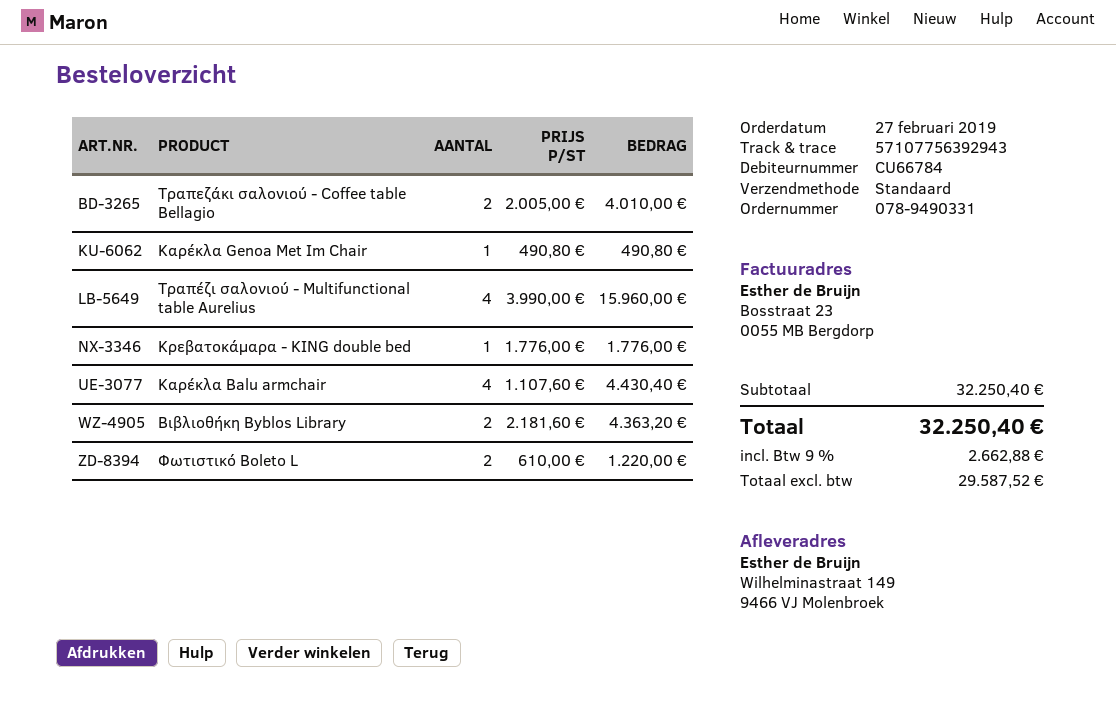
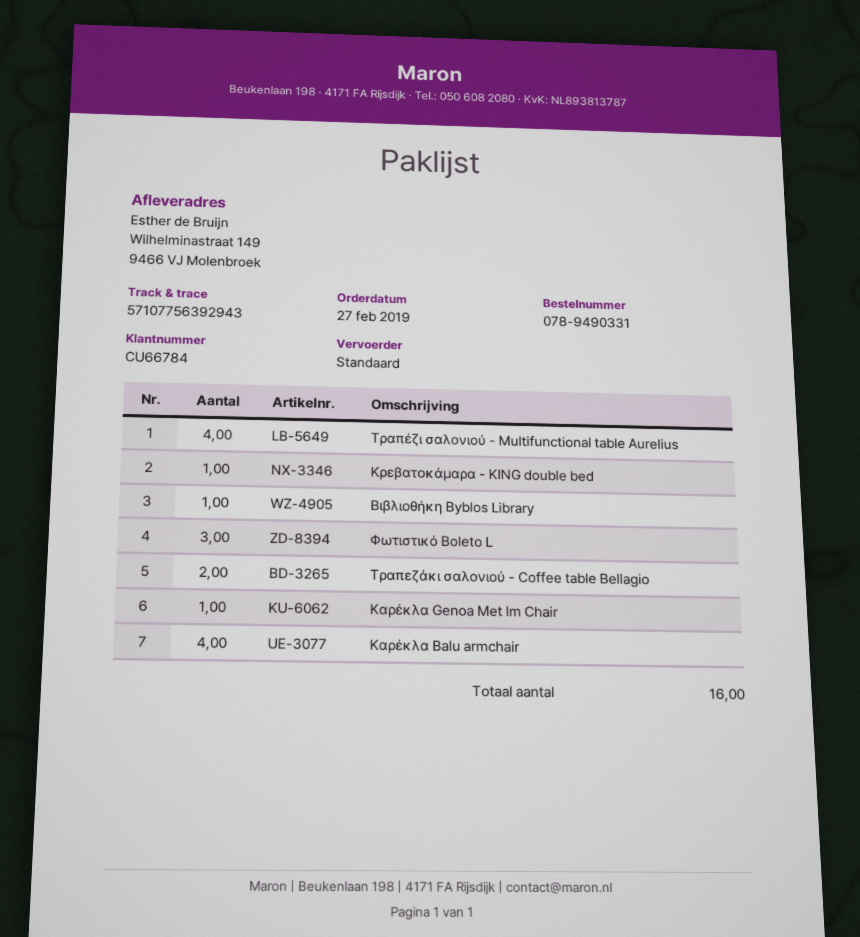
Βιβλιοθήκη Byblos Library: 2 -> 1
Φωτιστικό Boleto L: 2 -> 3

